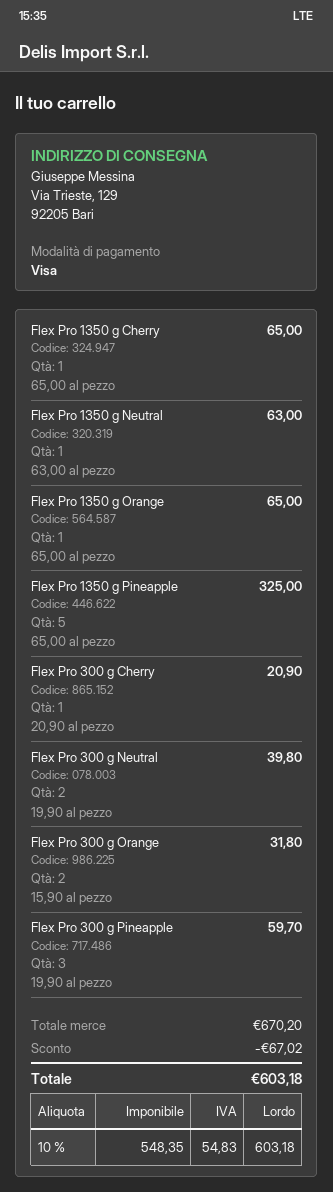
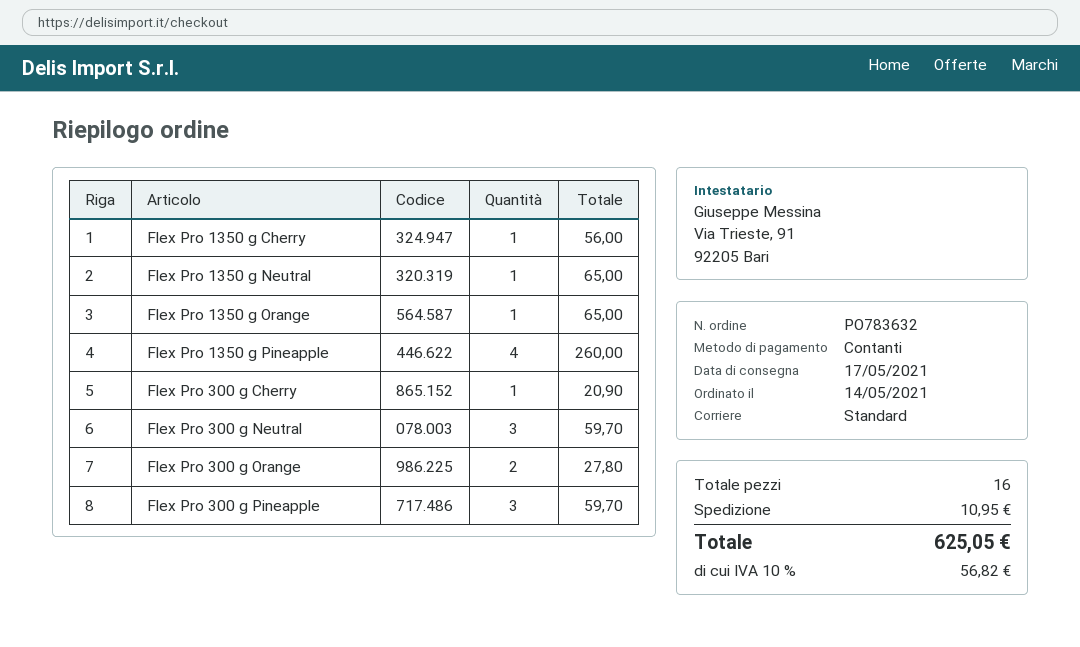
payment method: Visa -> cash
Flex Pro 1350 g Cherry: 1 for 65.00 -> 1 for 56.00
Flex Pro 1350 g Neutral: 1 for 63.00 -> 1 for 65.00
Flex Pro 1350 g Pineapple: 5 for 325.00 -> 4 for 260.00
Flex Pro 300 g Neutral: 2 for 39.80 -> 3 for 59.70
Flex Pro 300 g Orange: 2 for 31.80 -> 2 for 27.80
discount: 67.02 -> none
shipping: none -> 10.95
tax: 10% = 54.83 -> 10% = 56.82
total: 603.18 -> 625.05

